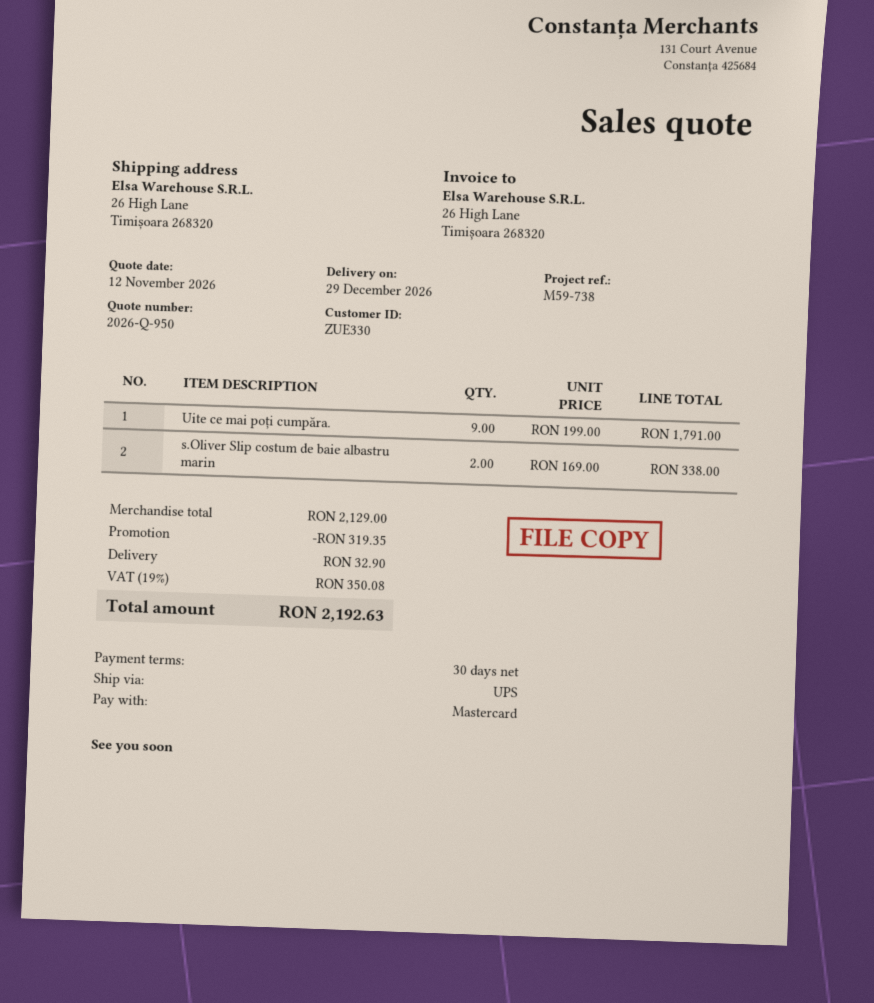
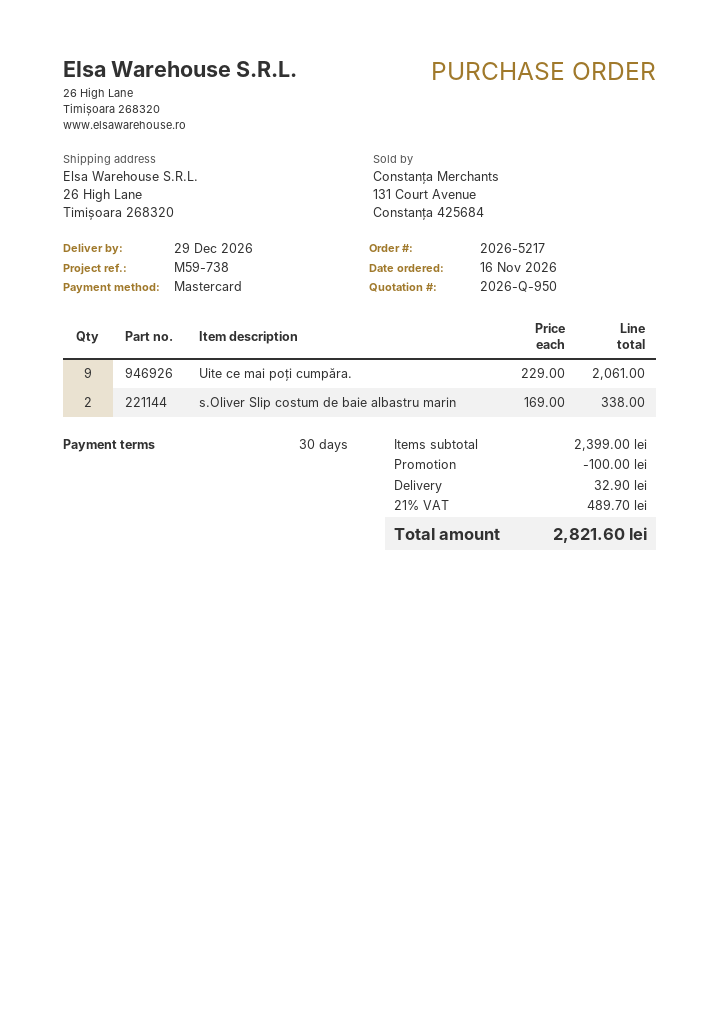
Uite ce mai poți cumpăra.: 9 x 199.00 = 1791.00 -> 9 x 229.00 = 2061.00
subtotal: 2129.00 -> 2399.00
discount: 319.35 -> 100.00
tax: 19% = 350.08 -> 21% = 489.70
total: 2192.63 -> 2821.60

